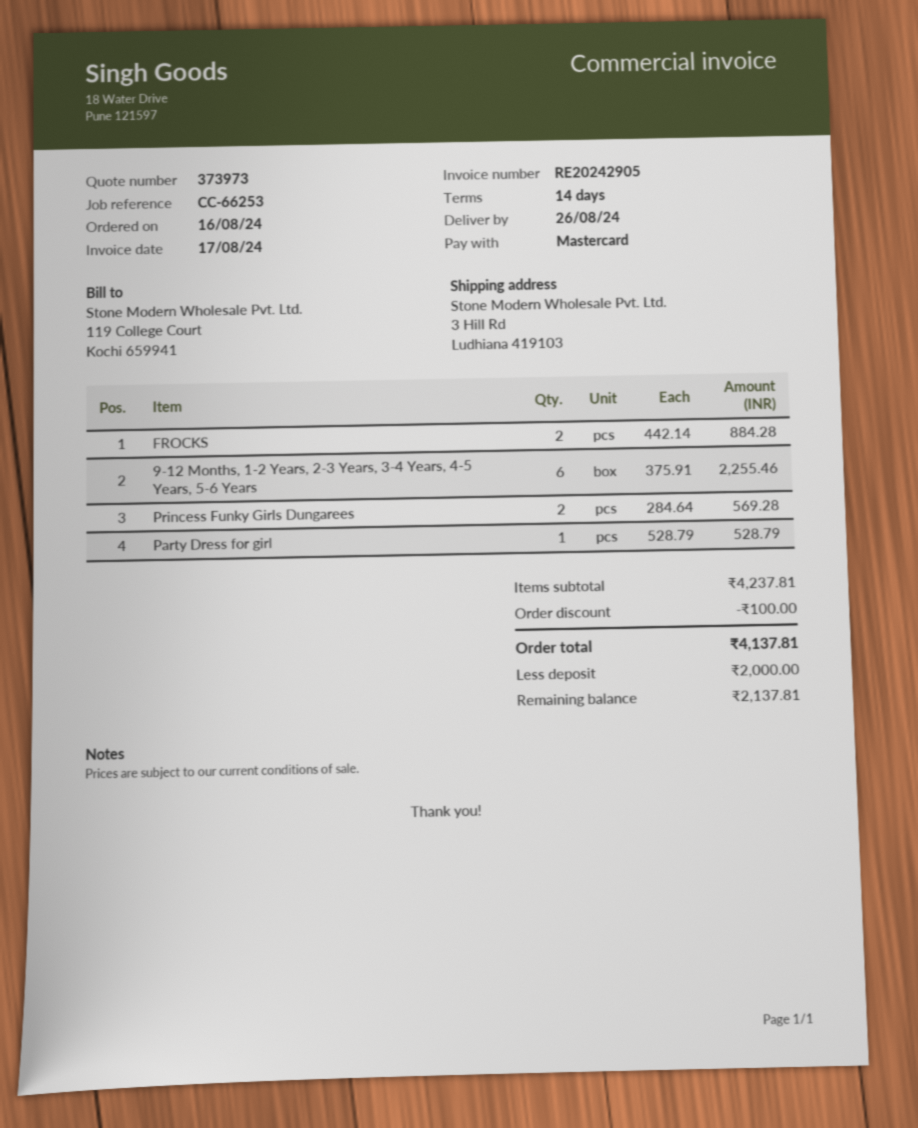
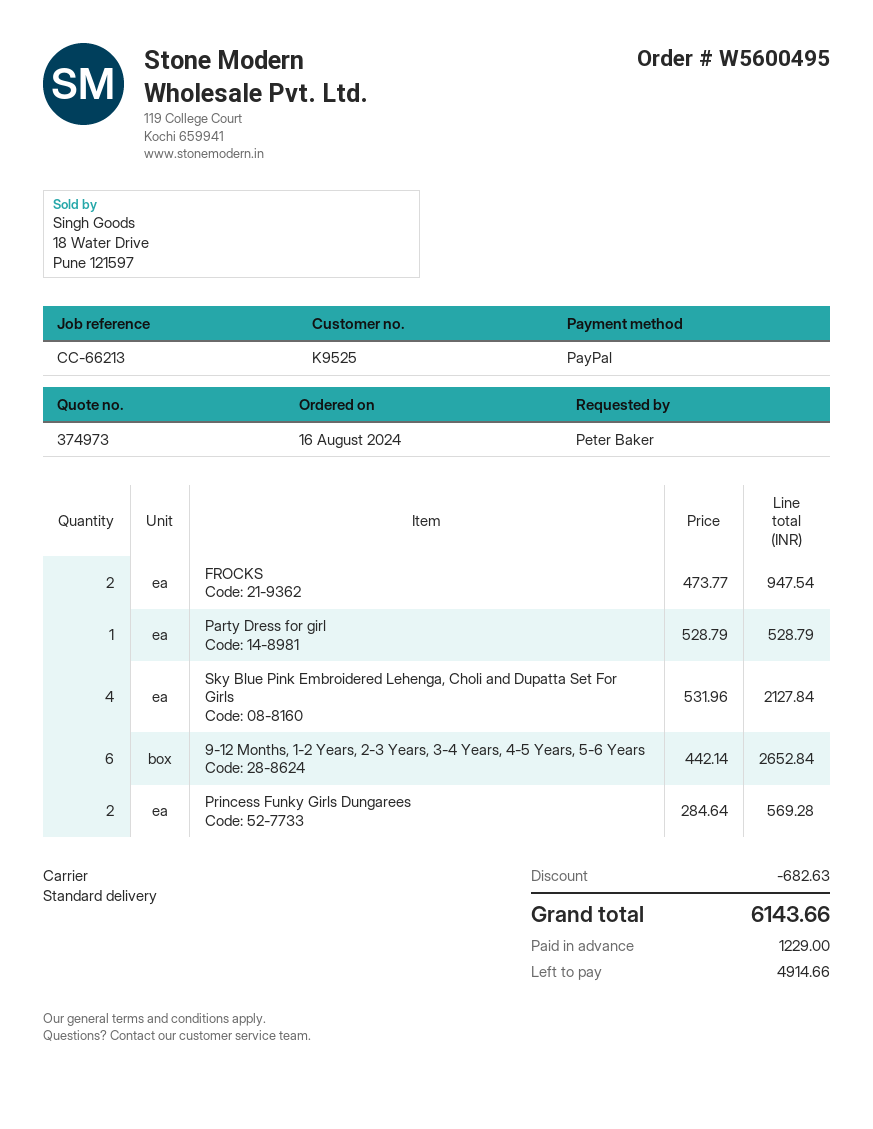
quote number: 373973 -> 374973
reference: CC-66253 -> CC-66213
payment method: Mastercard -> PayPal
FROCKS: 2 x 442.14 = 884.28 -> 2 x 473.77 = 947.54
9-12 Months, 1-2 Years, 2-3 Years, 3-4 Years, 4-5 Years, 5-6 Years: 6 x 375.91 = 2255.46 -> 6 x 442.14 = 2652.84
Sky Blue Pink Embroidered Lehenga, Choli and Dupatta Set For Girls: none -> 4 x 531.96 = 2127.84
discount: 100.00 -> 682.63
total: 4137.81 -> 6143.66
deposit: 2000.00 -> 1229.00
balance: 2137.81 -> 4914.66

